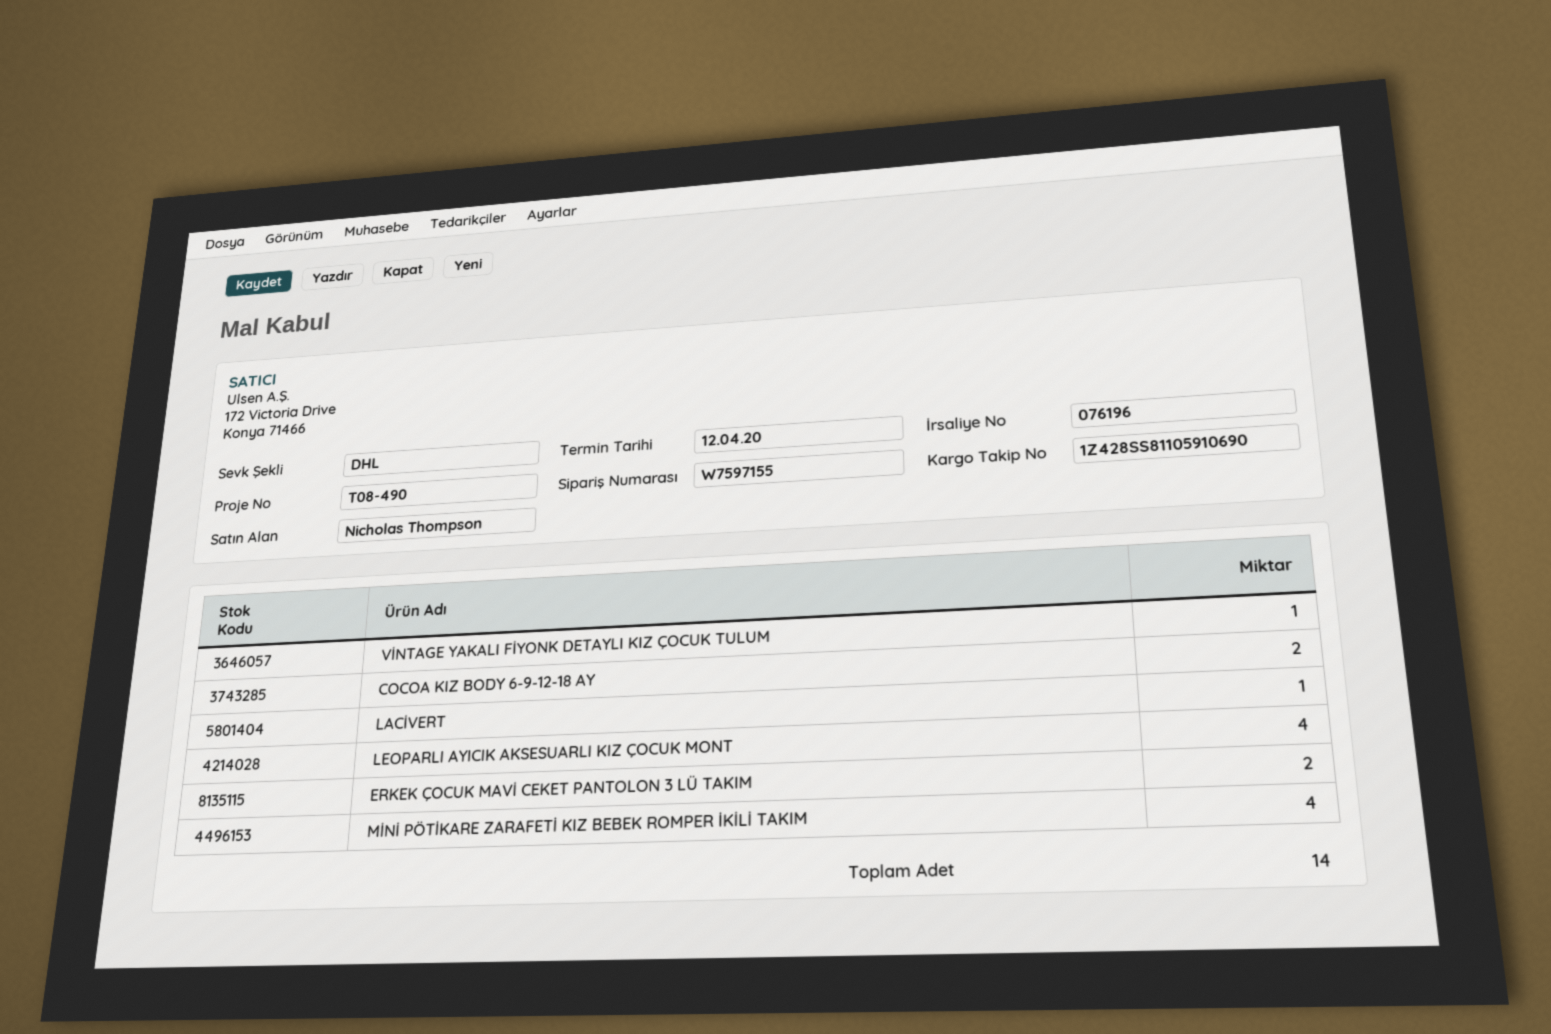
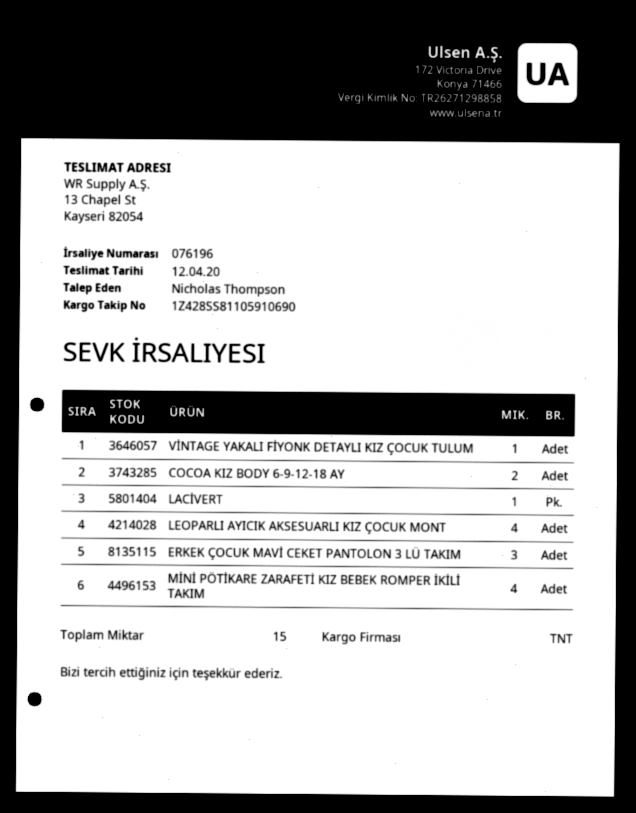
shipping method: DHL -> TNT
ERKEK ÇOCUK MAVİ CEKET PANTOLON 3 LÜ TAKIM: 2 -> 3
total quantity: 14 -> 15

